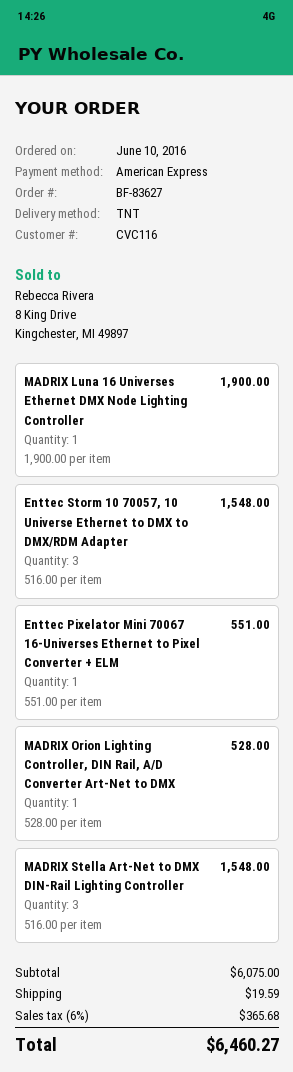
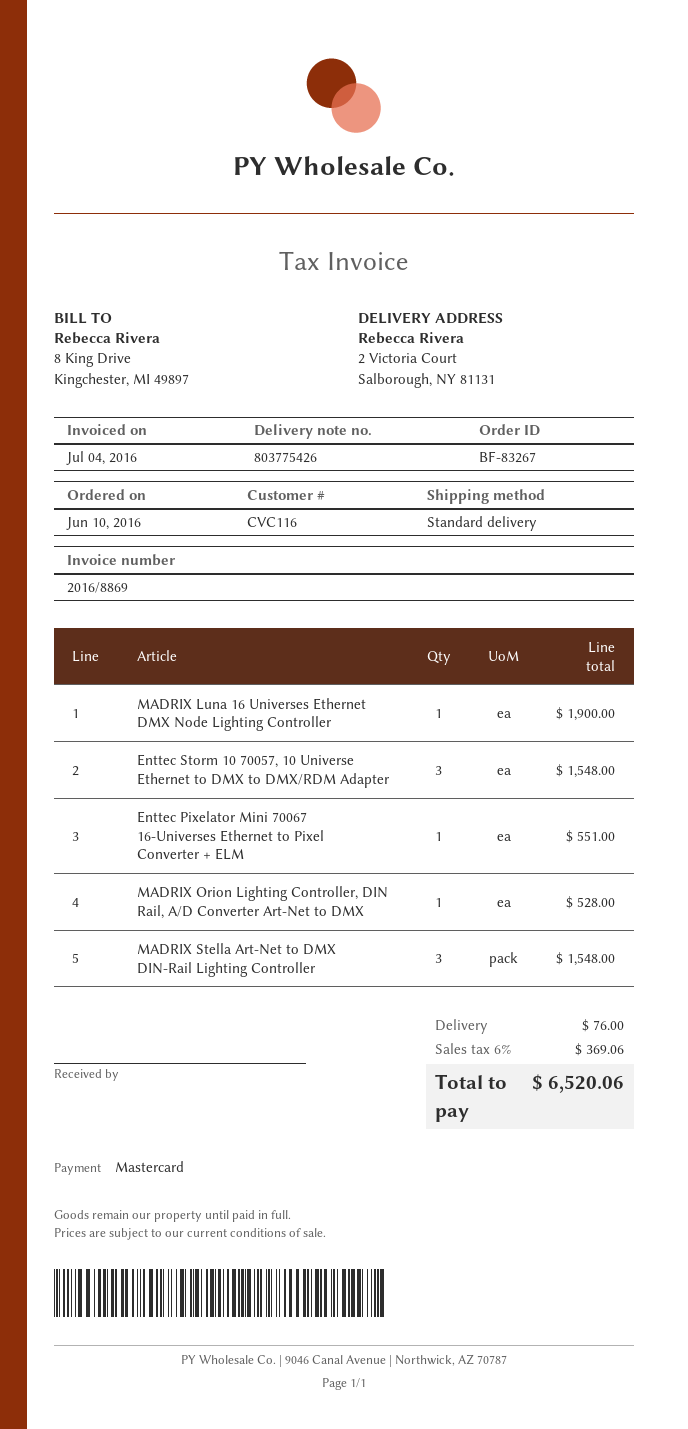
order number: BF-83627 -> BF-83267
payment method: American Express -> Mastercard
shipping method: TNT -> standard
shipping: 19.59 -> 76.00
tax: 6% = 365.68 -> 6% = 369.06
total: 6460.27 -> 6520.06

